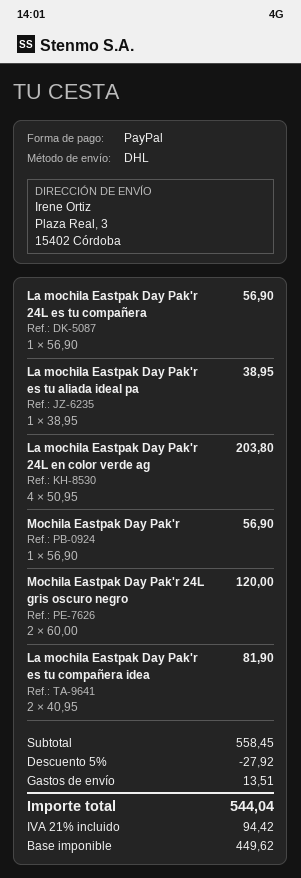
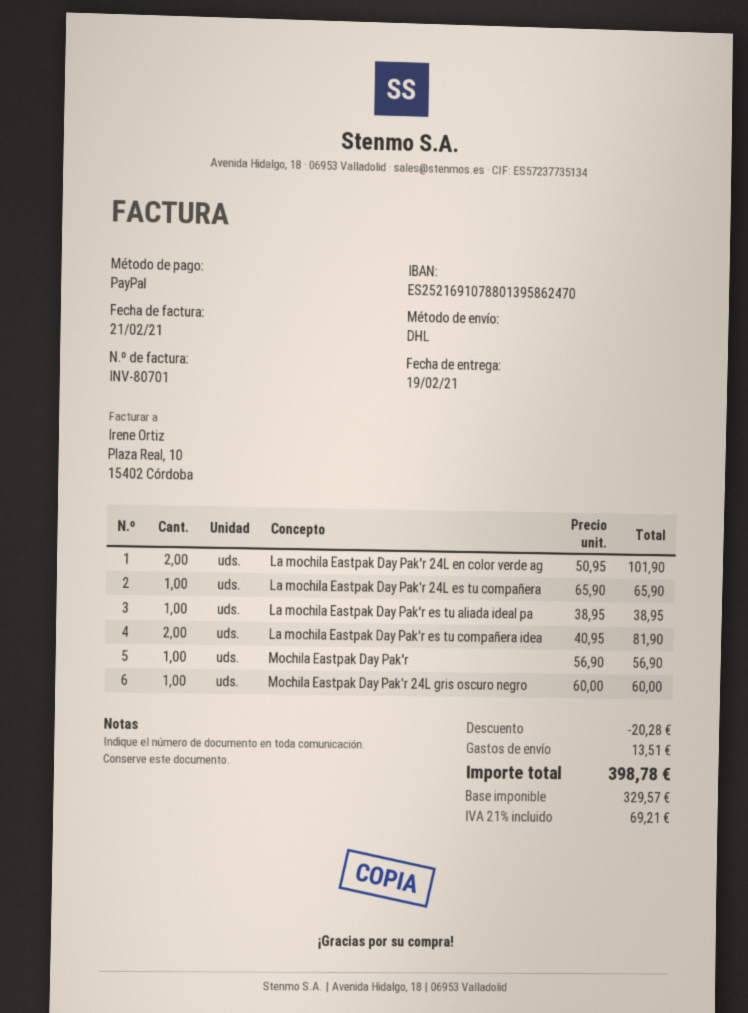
La mochila Eastpak Day Pak'r 24L es tu compañera: 1 x 56.90 = 56.90 -> 1 x 65.90 = 65.90
La mochila Eastpak Day Pak'r 24L en color verde ag: 4 x 50.95 = 203.80 -> 2 x 50.95 = 101.90
Mochila Eastpak Day Pak'r 24L gris oscuro negro: 2 x 60.00 = 120.00 -> 1 x 60.00 = 60.00
discount: 27.92 -> 20.28
net: 449.62 -> 329.57
tax: 21% = 94.42 -> 21% = 69.21
total: 544.04 -> 398.78

